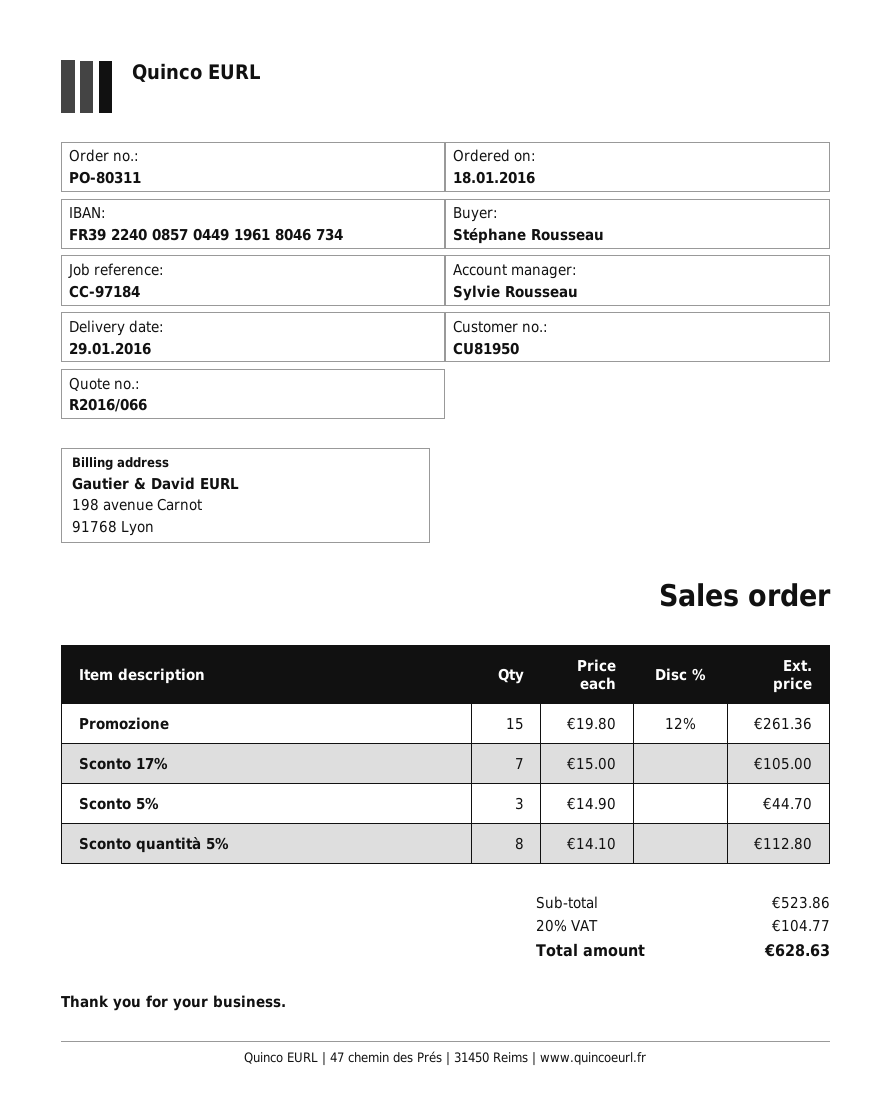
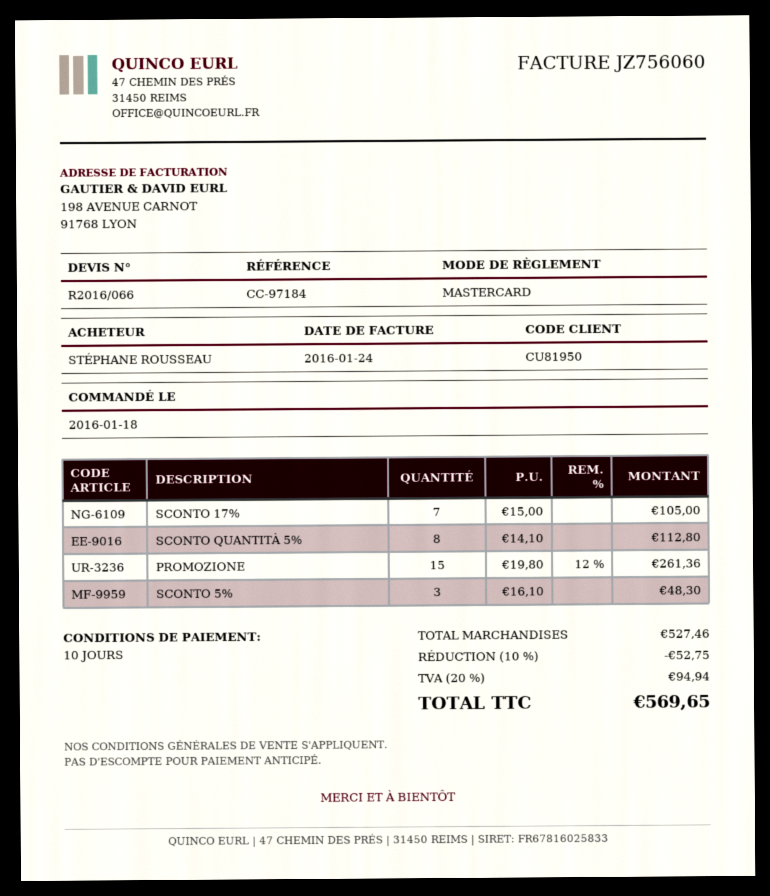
Sconto 5%: 3 x 14.90 = 44.70 -> 3 x 16.10 = 48.30
subtotal: 523.86 -> 527.46
discount: none -> 10% = 52.75
tax: 20% = 104.77 -> 20% = 94.94
total: 628.63 -> 569.65

